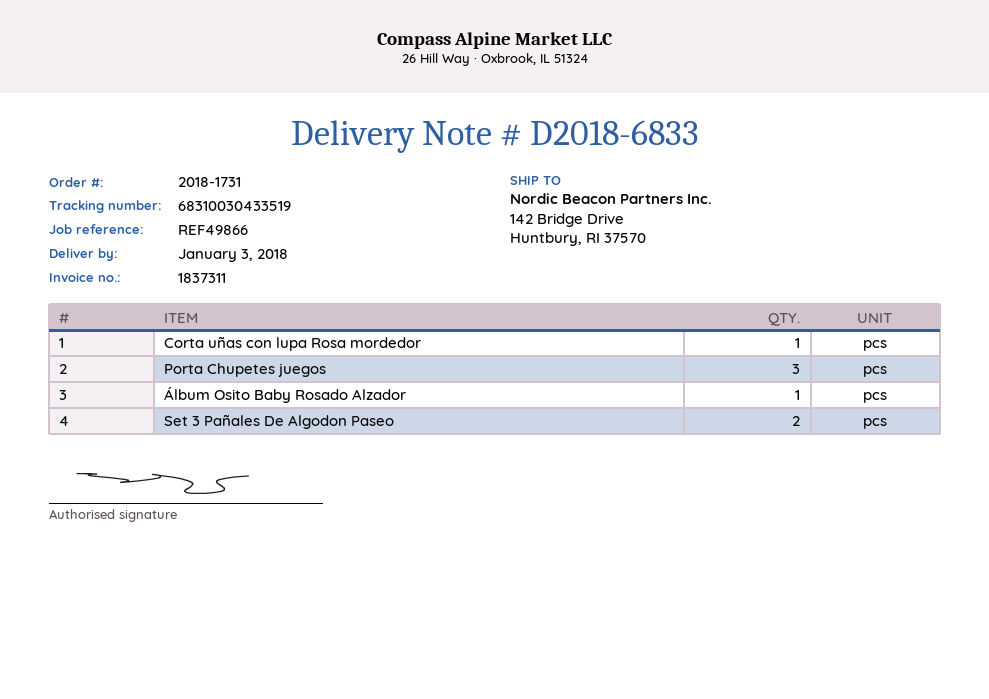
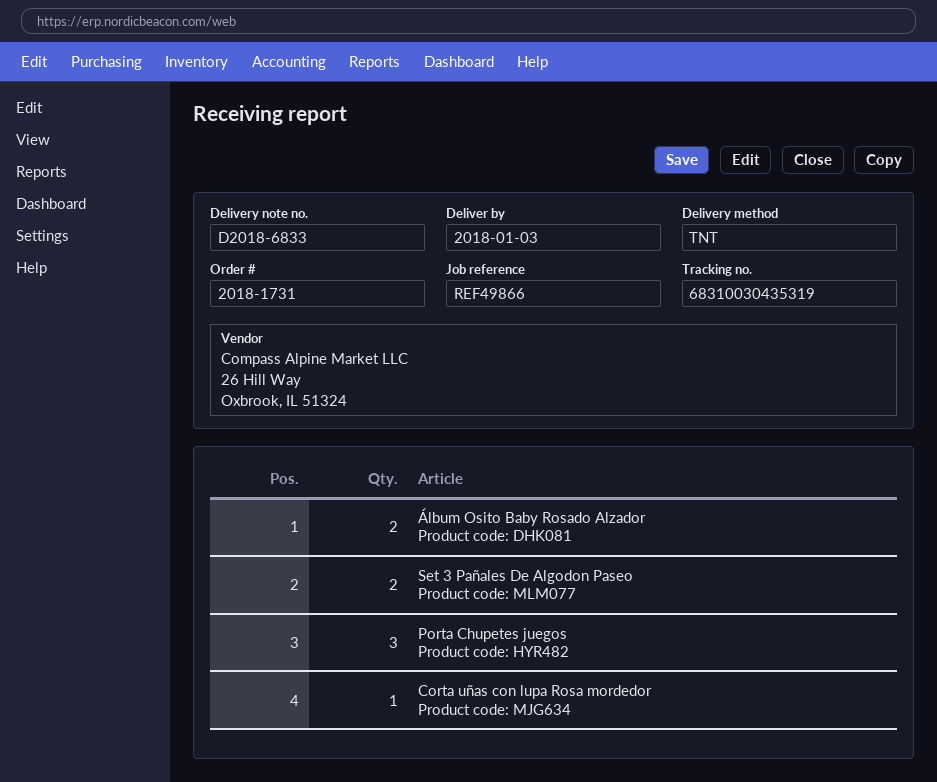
tracking number: 68310030433519 -> 68310030435319
Álbum Osito Baby Rosado Alzador: 1 -> 2

